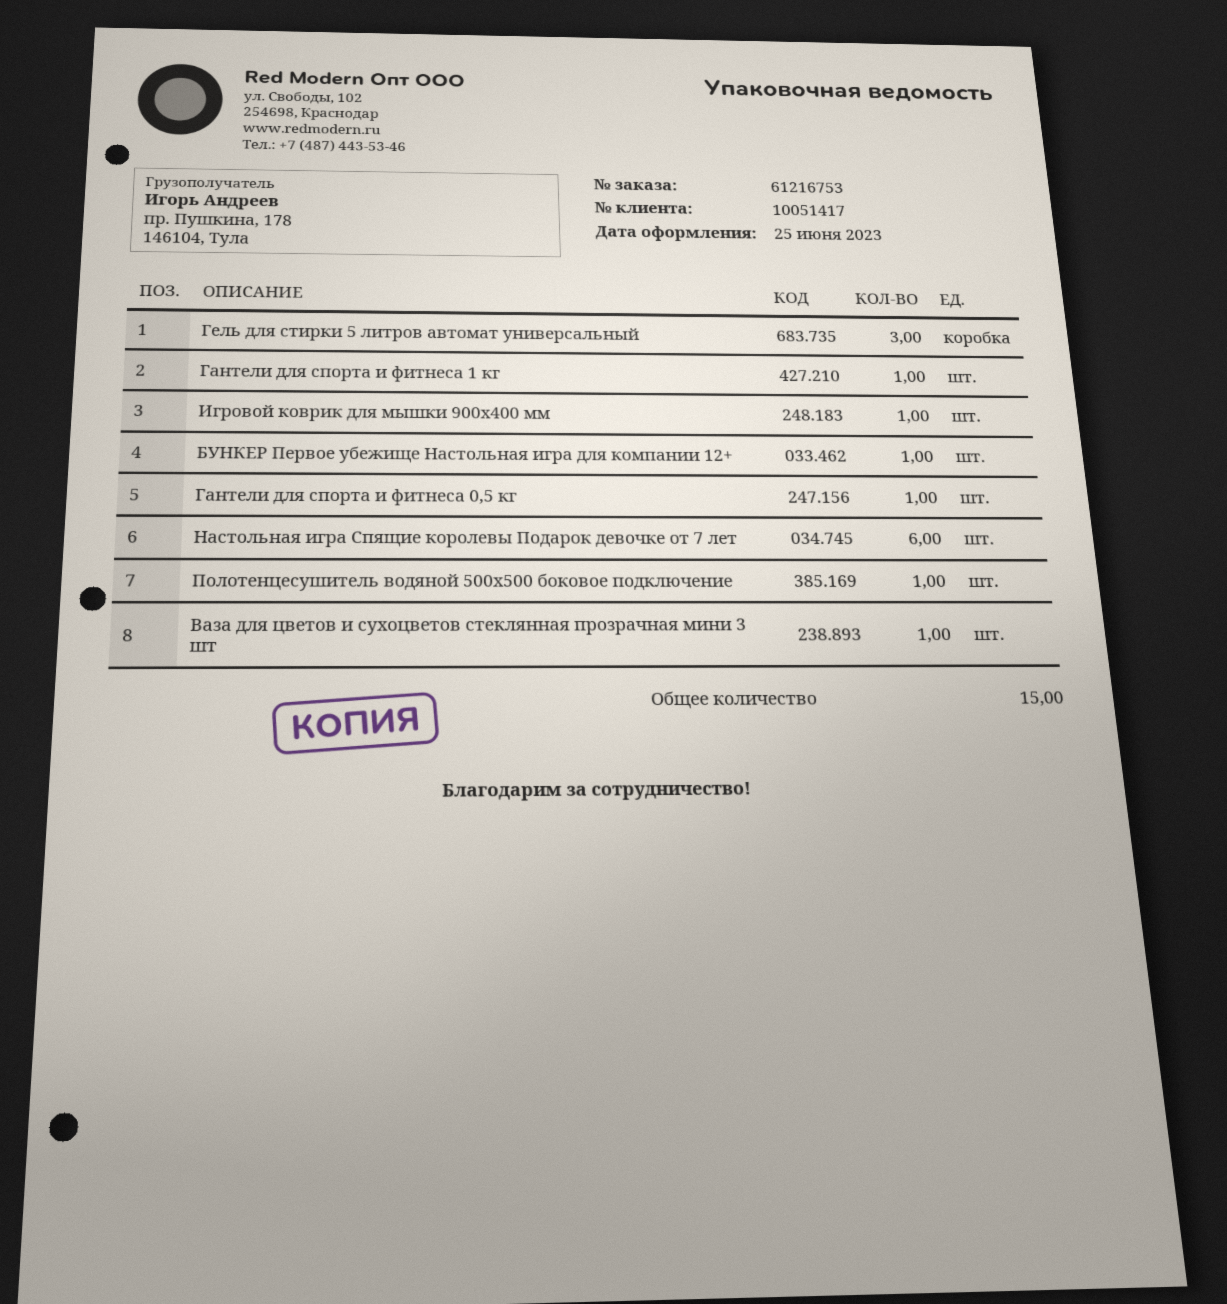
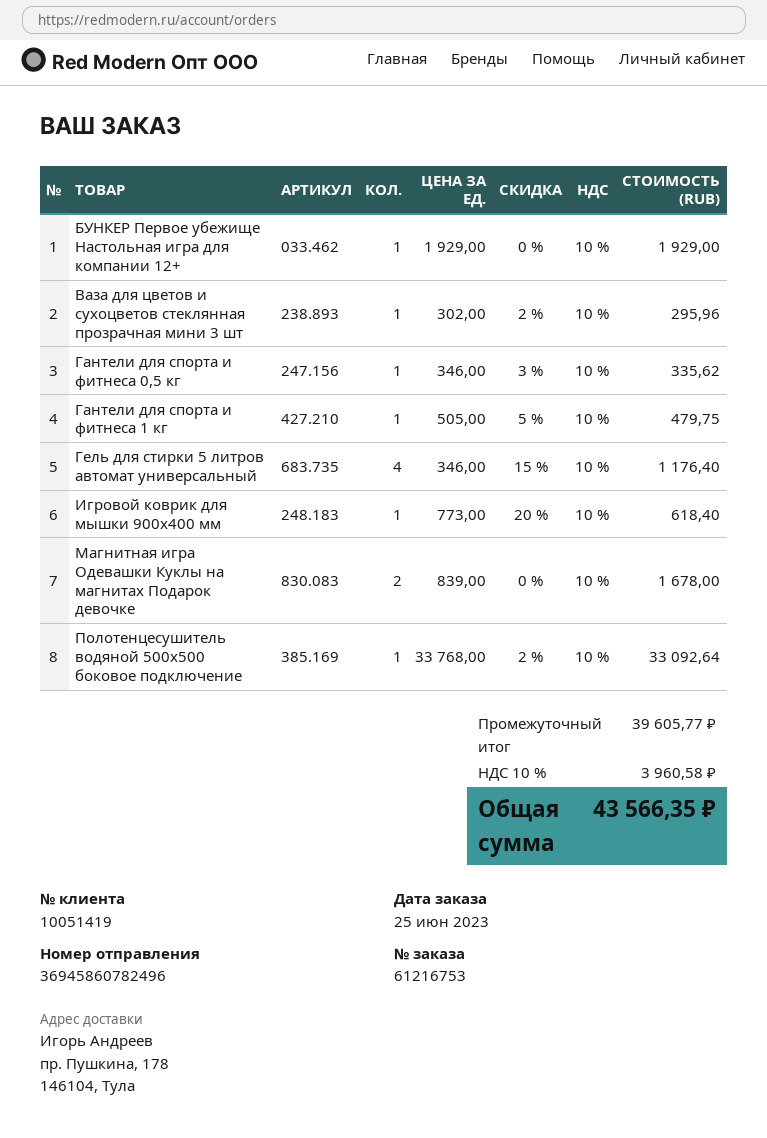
customer number: 10051417 -> 10051419
Гель для стирки 5 литров автомат универсальный: 3 -> 4
Настольная игра Спящие королевы Подарок девочке от 7 лет: 6 -> none
Магнитная игра Одевашки Куклы на магнитах Подарок девочке: none -> 2

